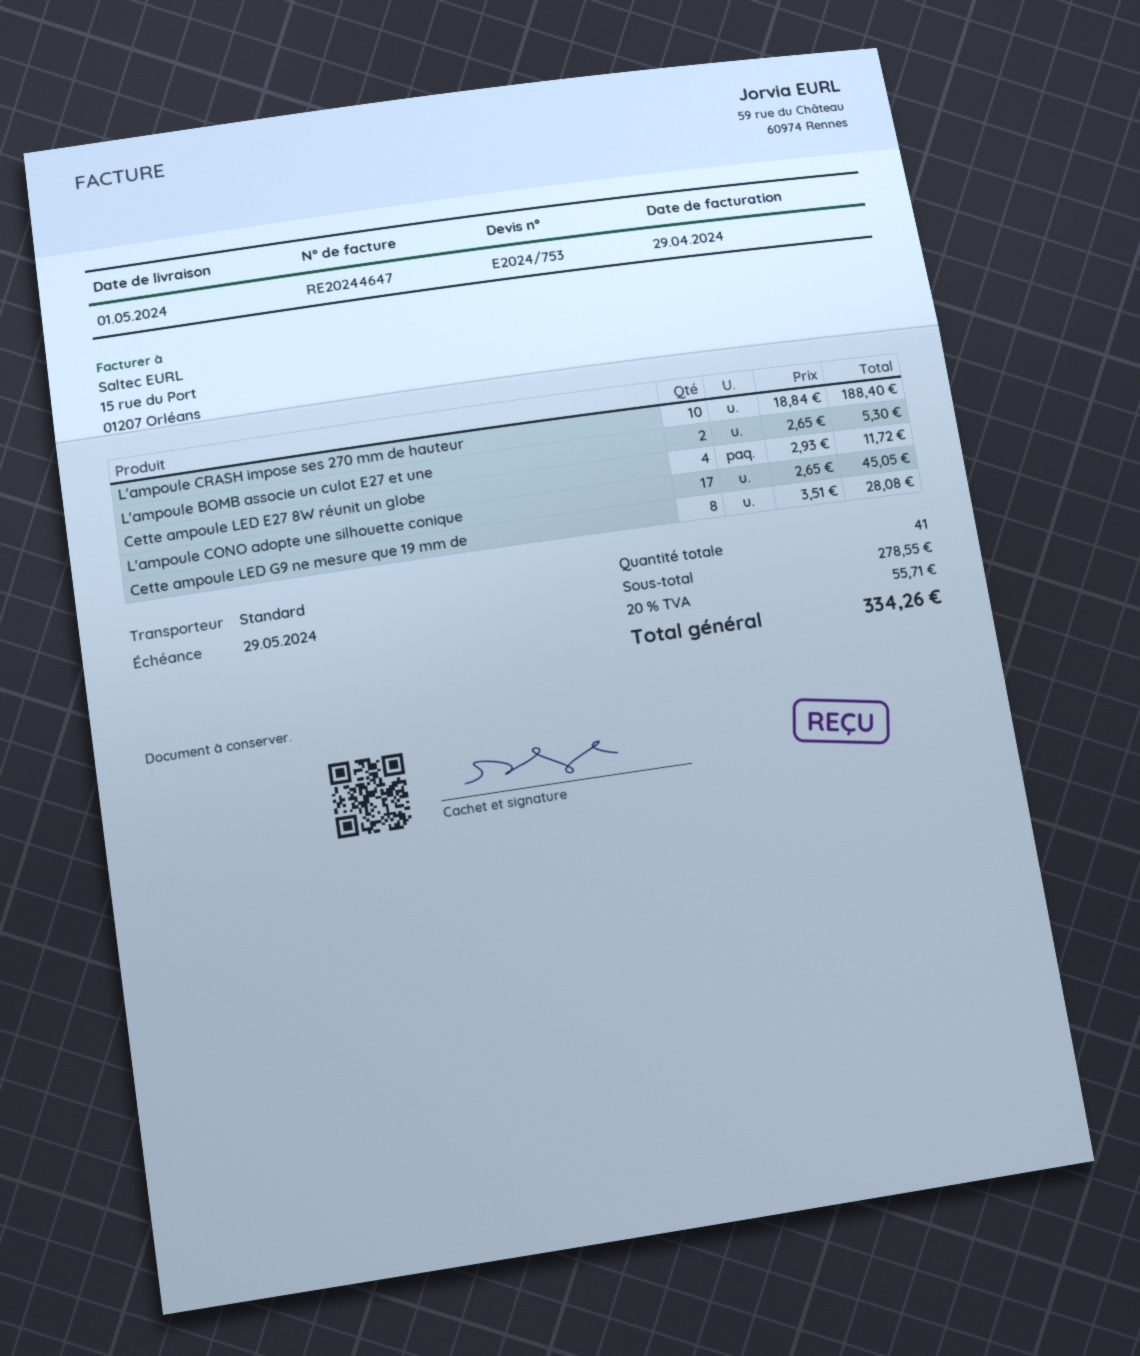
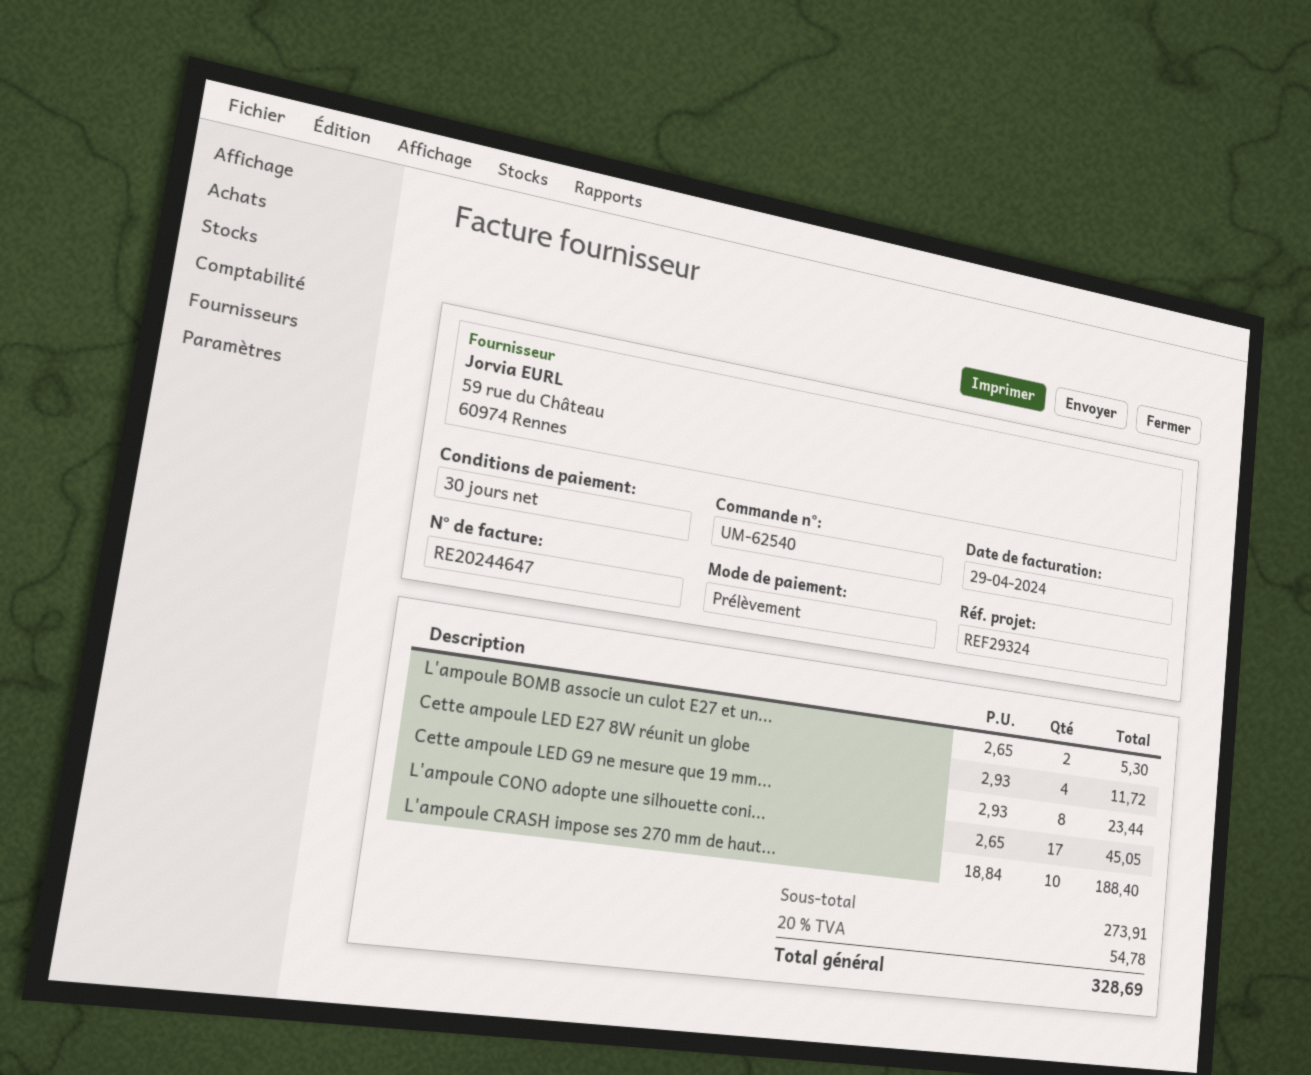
Cette ampoule LED G9 ne mesure que 19 mm de: 8 x 3.51 = 28.08 -> 8 x 2.93 = 23.44
subtotal: 278.55 -> 273.91
tax: 20% = 55.71 -> 20% = 54.78
total: 334.26 -> 328.69

